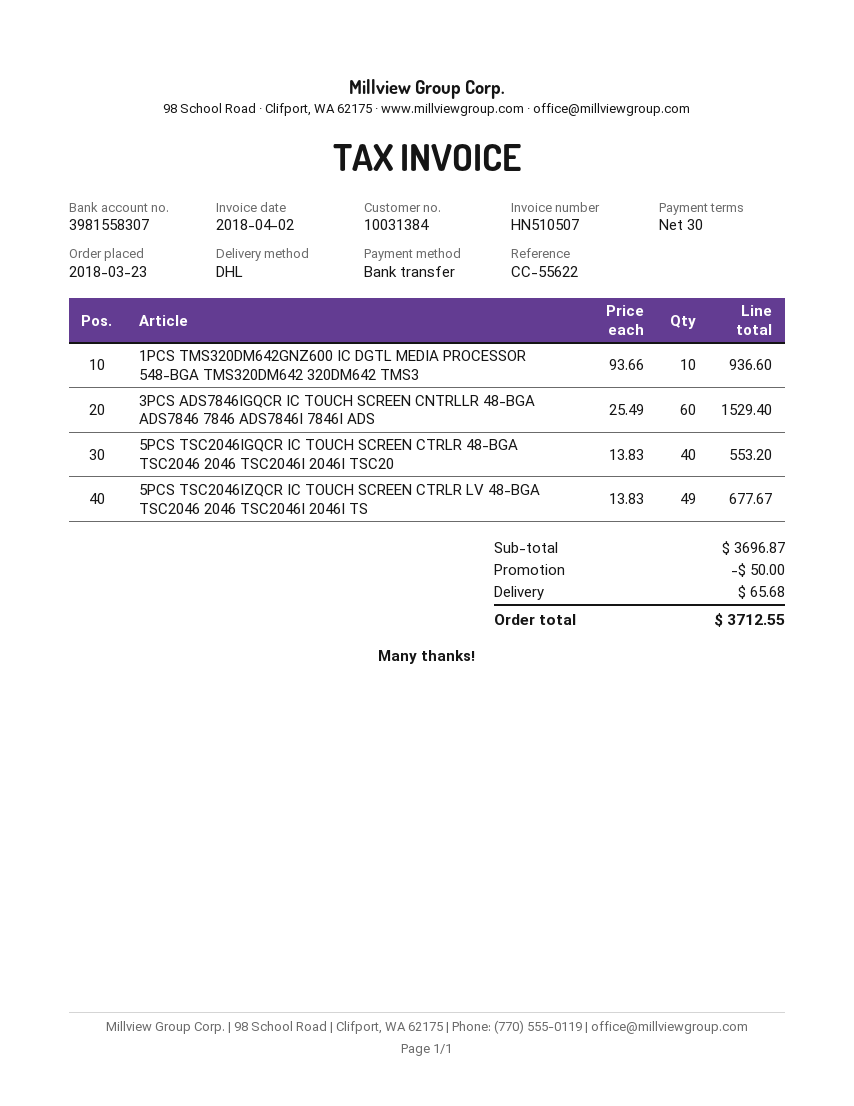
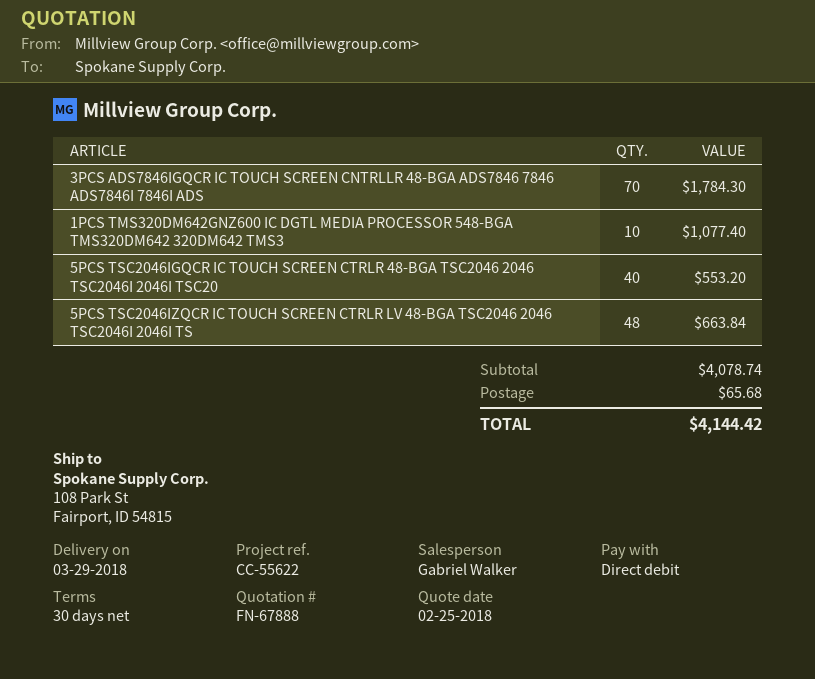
payment method: bank transfer -> direct debit
1PCS TMS320DM642GNZ600 IC DGTL MEDIA PROCESSOR 548-BGA TMS320DM642 320DM642 TMS3: 10 for 936.60 -> 10 for 1077.40
3PCS ADS7846IGQCR IC TOUCH SCREEN CNTRLLR 48-BGA ADS7846 7846 ADS7846I 7846I ADS: 60 for 1529.40 -> 70 for 1784.30
5PCS TSC2046IZQCR IC TOUCH SCREEN CTRLR LV 48-BGA TSC2046 2046 TSC2046I 2046I TS: 49 for 677.67 -> 48 for 663.84
subtotal: 3696.87 -> 4078.74
discount: 50.00 -> none
total: 3712.55 -> 4144.42

